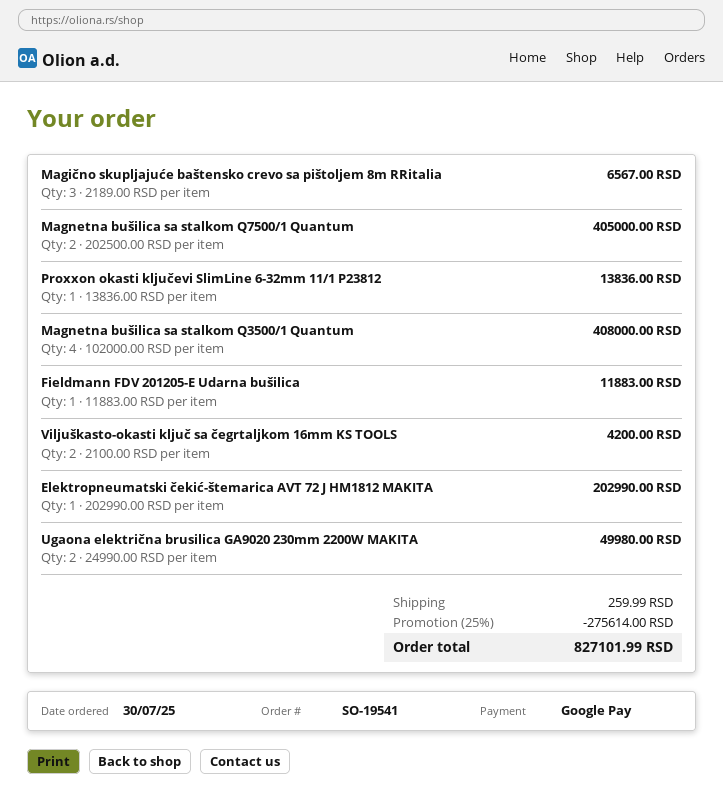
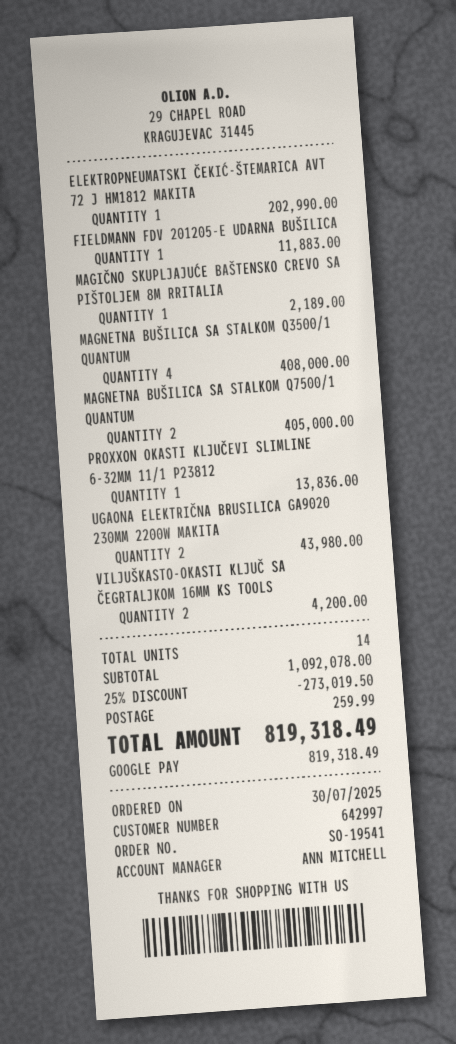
Magično skupljajuće baštensko crevo sa pištoljem 8m RRitalia: 3 for 6567.00 -> 1 for 2189.00
Ugaona električna brusilica GA9020 230mm 2200W MAKITA: 2 for 49980.00 -> 2 for 43980.00
discount: 25% = 275614.00 -> 25% = 273019.50
total: 827101.99 -> 819318.49

